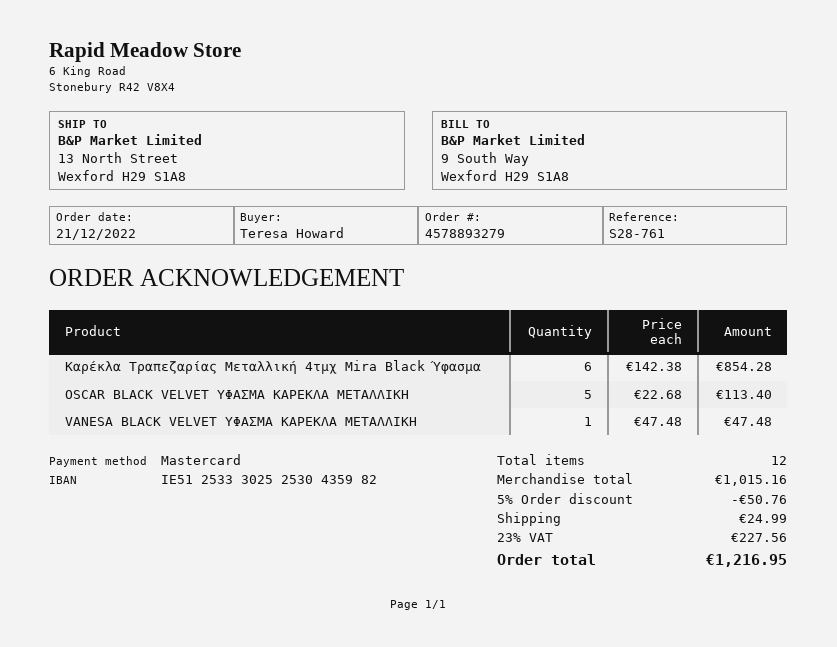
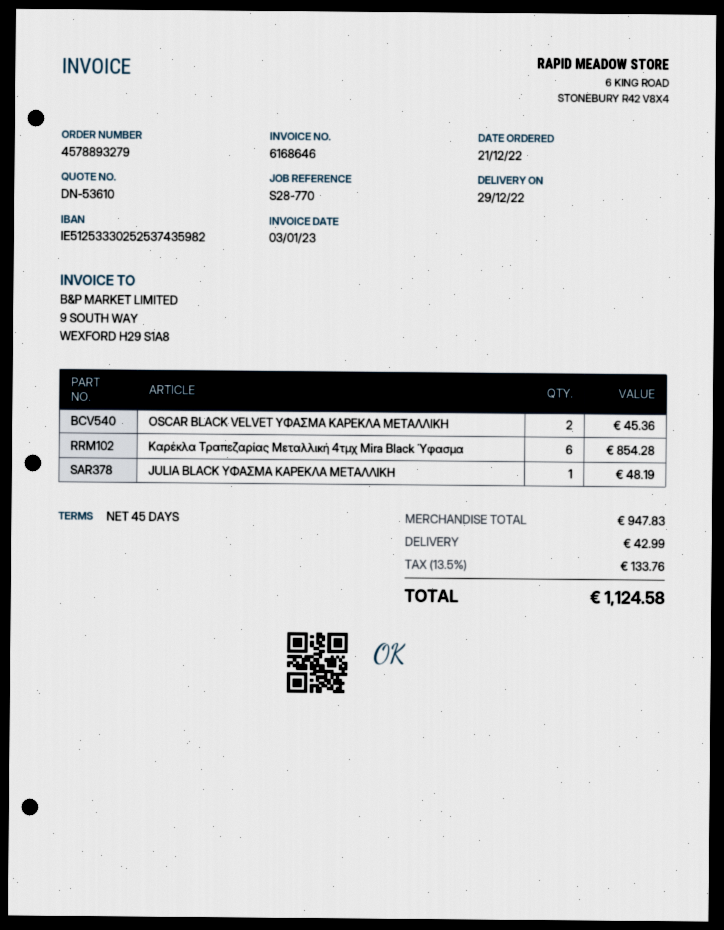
reference: S28-761 -> S28-770
bank account: IE51253330252530435982 -> IE51253330252537435982
OSCAR BLACK VELVET ΥΦΑΣΜΑ ΚΑΡΕΚΛΑ ΜΕΤΑΛΛΙΚΗ: 5 for 113.40 -> 2 for 45.36
VANESA BLACK VELVET ΥΦΑΣΜΑ ΚΑΡΕΚΛΑ ΜΕΤΑΛΛΙΚΗ: 1 for 47.48 -> none
JULIA BLACK ΥΦΑΣΜΑ ΚΑΡΕΚΛΑ ΜΕΤΑΛΛΙΚΗ: none -> 1 for 48.19
subtotal: 1015.16 -> 947.83
discount: 5% = 50.76 -> none
shipping: 24.99 -> 42.99
tax: 23% = 227.56 -> 13.5% = 133.76
total: 1216.95 -> 1124.58

